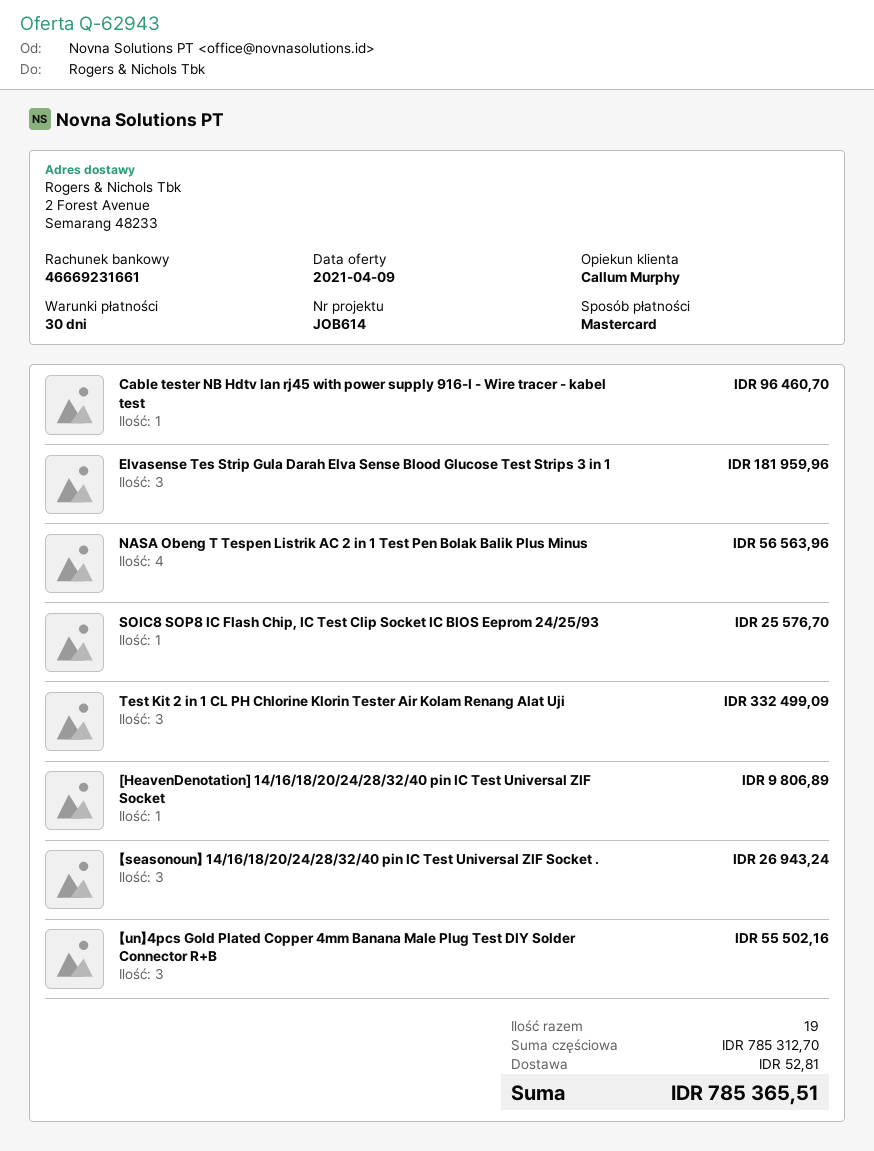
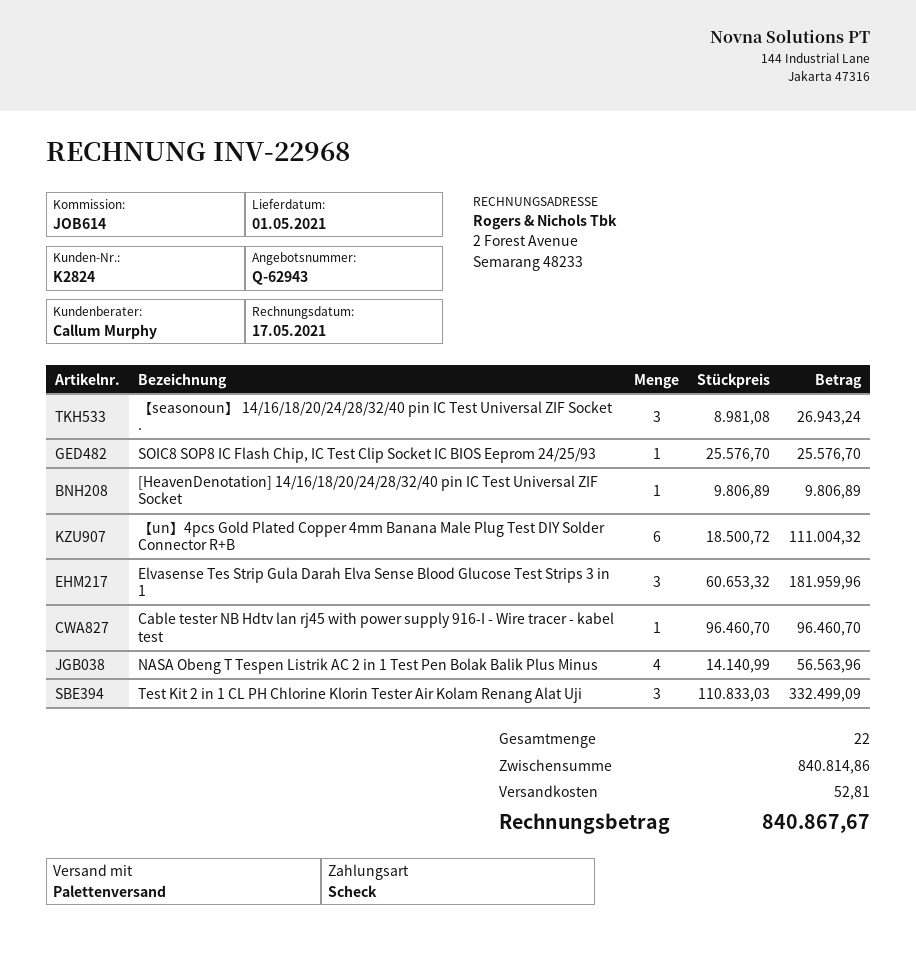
payment method: Mastercard -> cheque
【un】4pcs Gold Plated Copper 4mm Banana Male Plug Test DIY Solder Connector R+B: 3 for 55502.16 -> 6 for 111004.32
total quantity: 19 -> 22
subtotal: 785312.70 -> 840814.86
total: 785365.51 -> 840867.67

